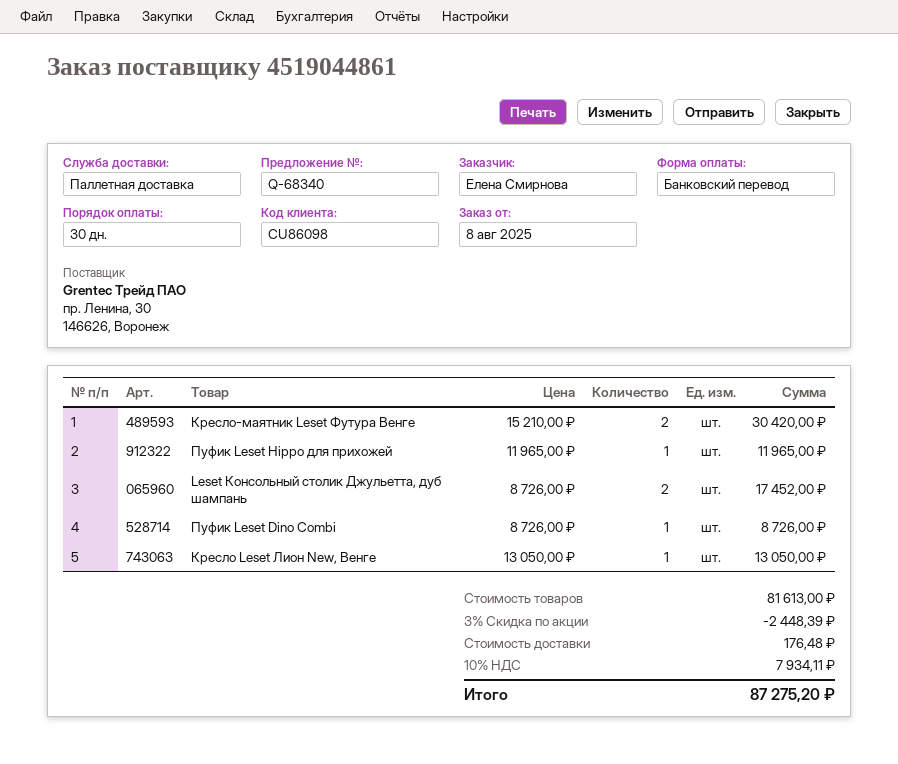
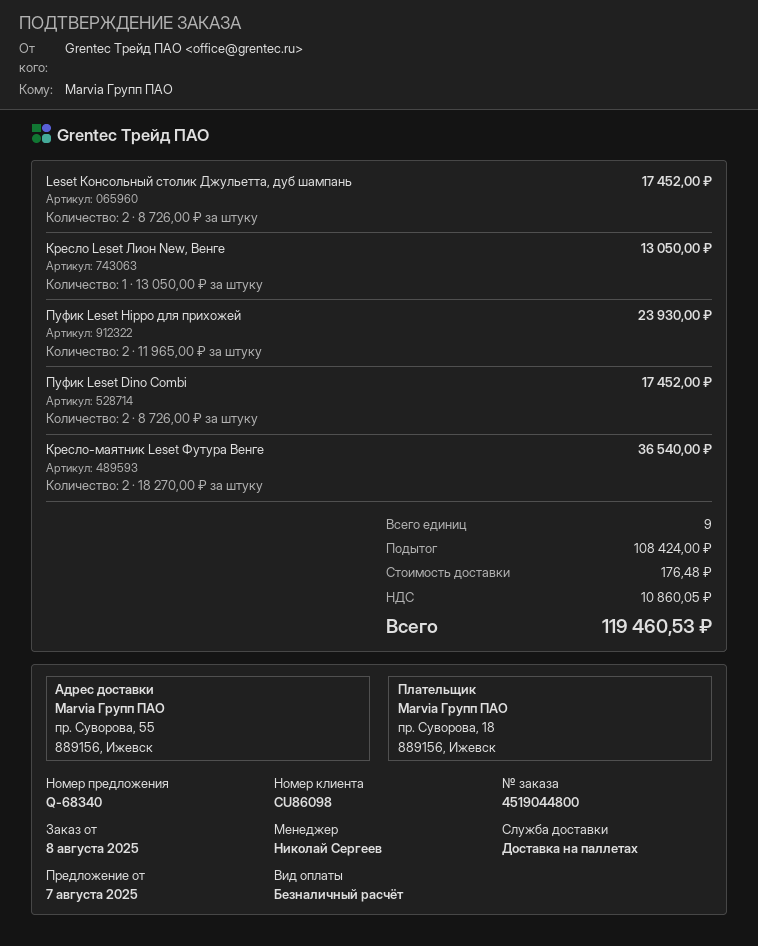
order number: 4519044861 -> 4519044800
Кресло-маятник Leset Футура Венге: 2 x 15210.00 = 30420.00 -> 2 x 18270.00 = 36540.00
Пуфик Leset Hippo для прихожей: 1 x 11965.00 = 11965.00 -> 2 x 11965.00 = 23930.00
Пуфик Leset Dino Combi: 1 x 8726.00 = 8726.00 -> 2 x 8726.00 = 17452.00
subtotal: 81613.00 -> 108424.00
discount: 3% = 2448.39 -> none
tax: 7934.11 -> 10860.05
total: 87275.20 -> 119460.53

